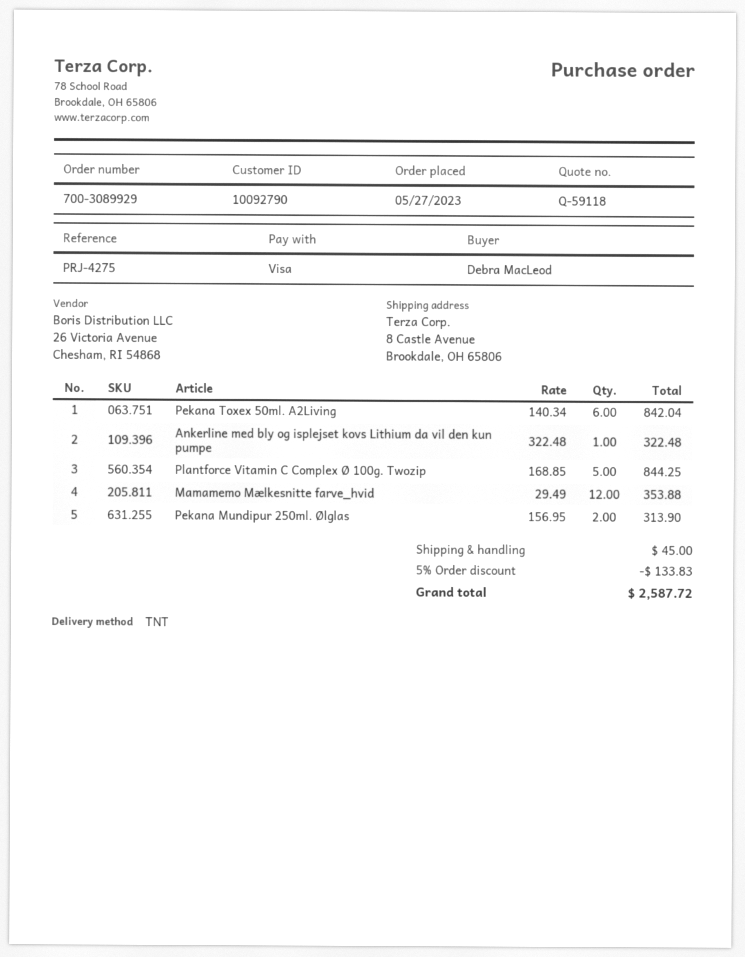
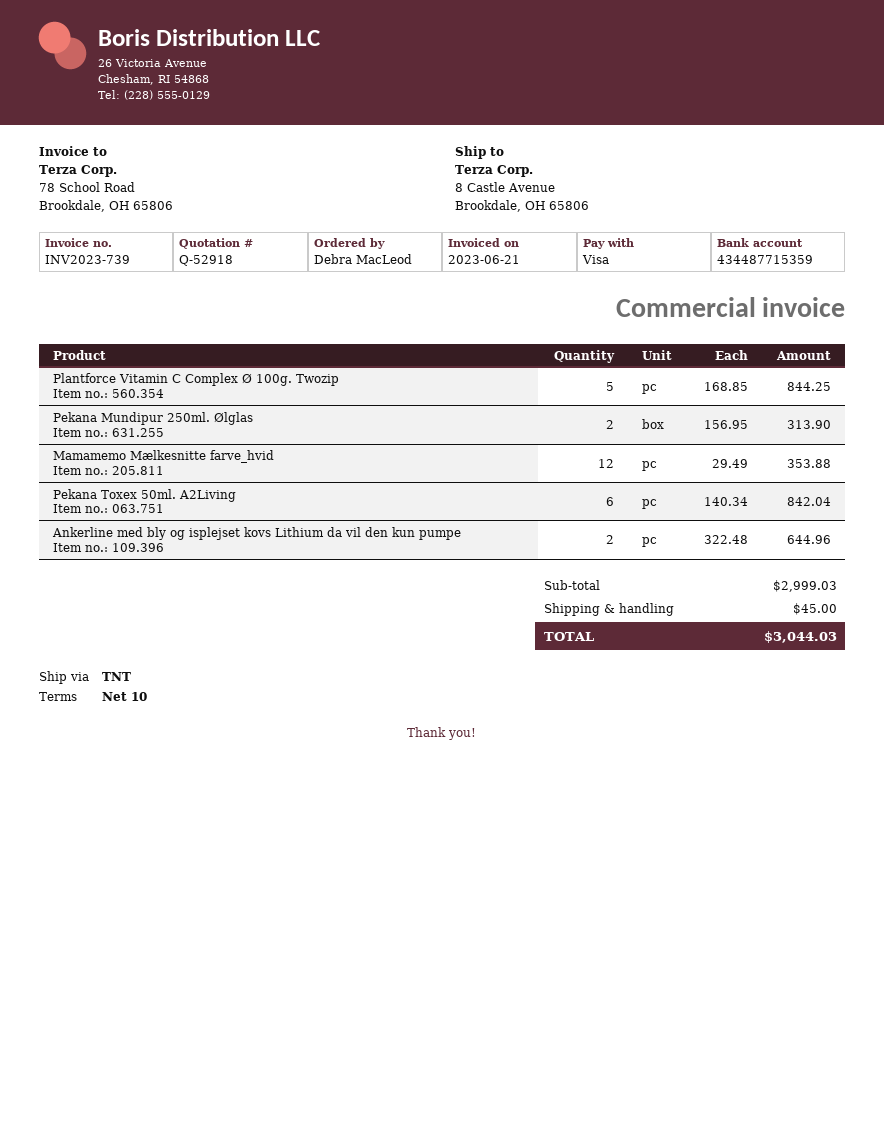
quote number: Q-59118 -> Q-52918
Ankerline med bly og isplejset kovs Lithium da vil den kun pumpe: 1 x 322.48 = 322.48 -> 2 x 322.48 = 644.96
discount: 5% = 133.83 -> none
total: 2587.72 -> 3044.03

